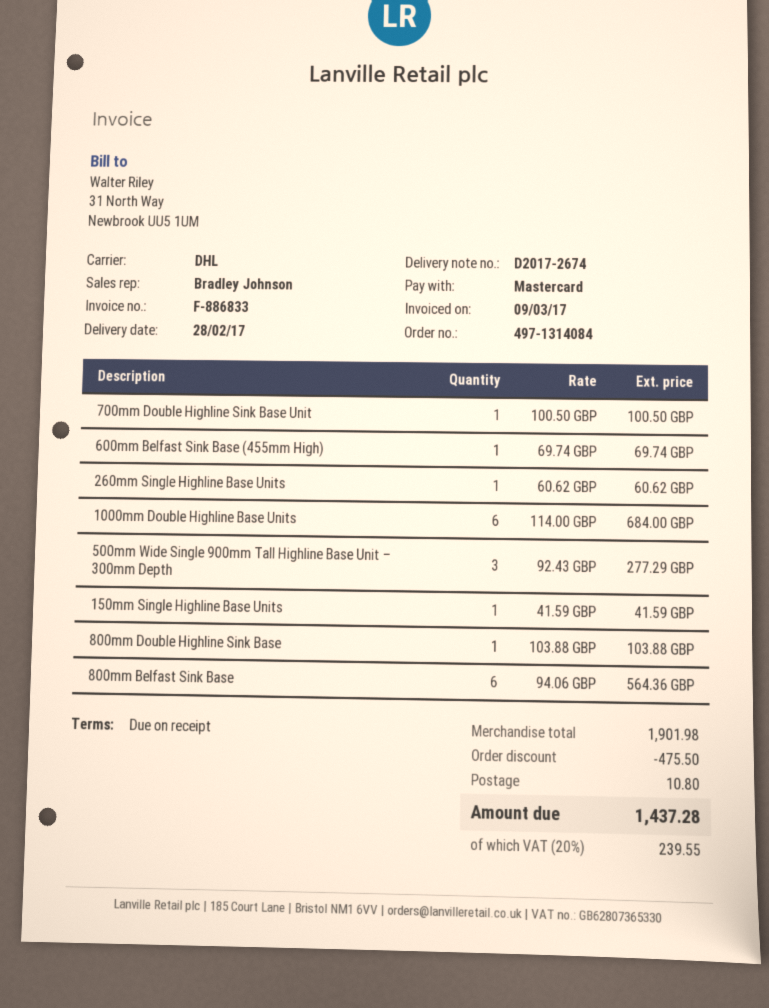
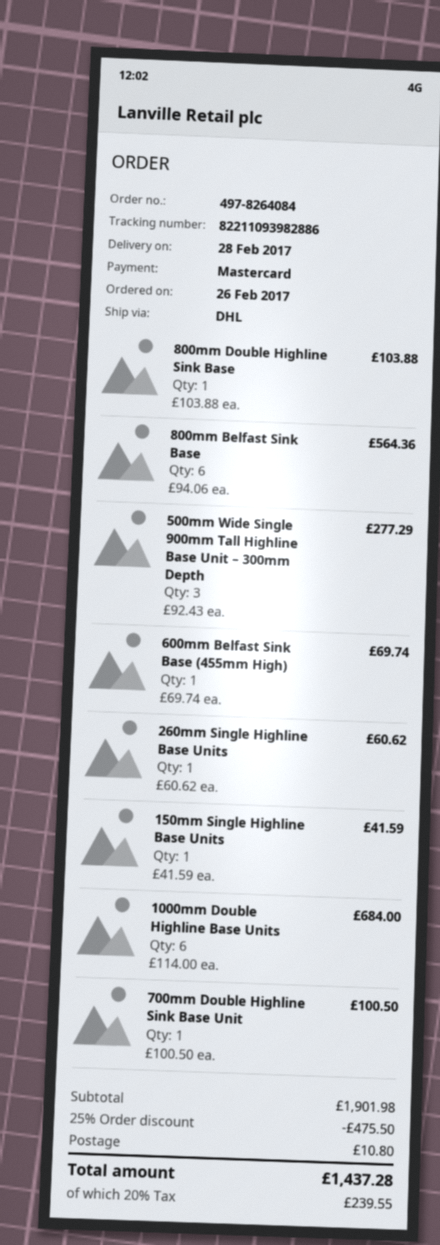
order number: 497-1314084 -> 497-8264084

